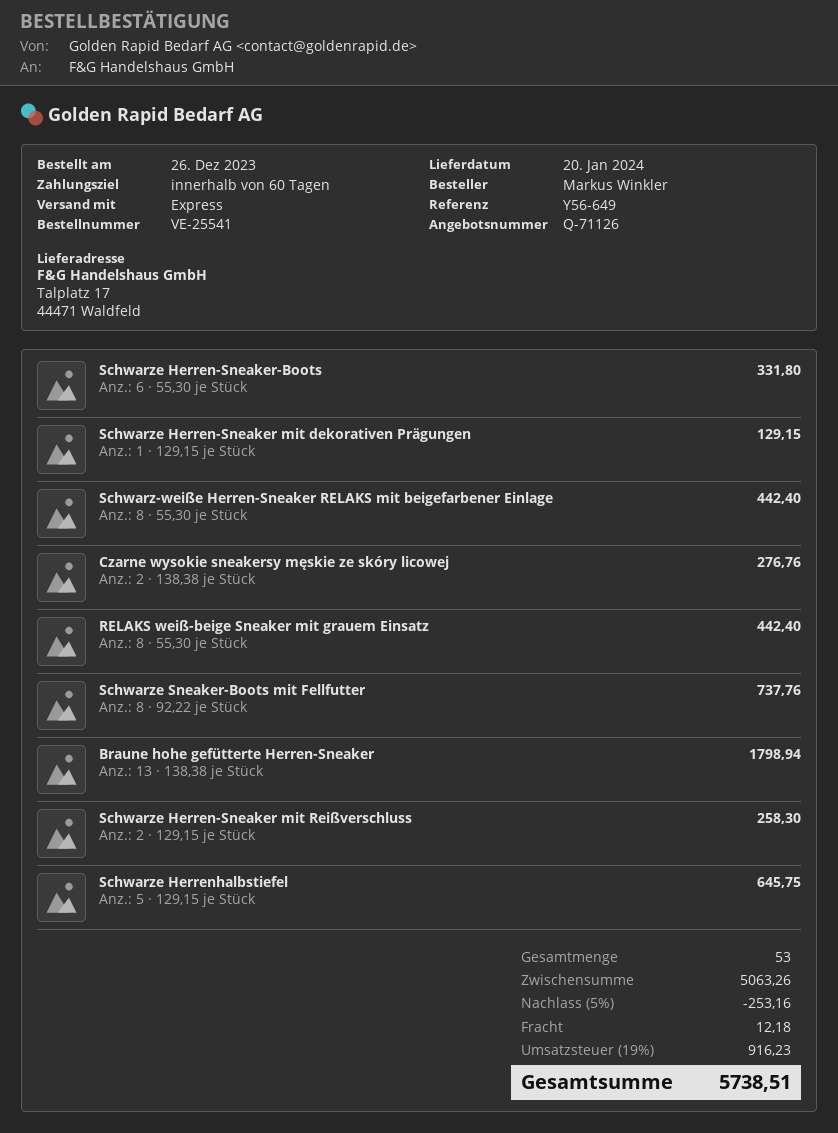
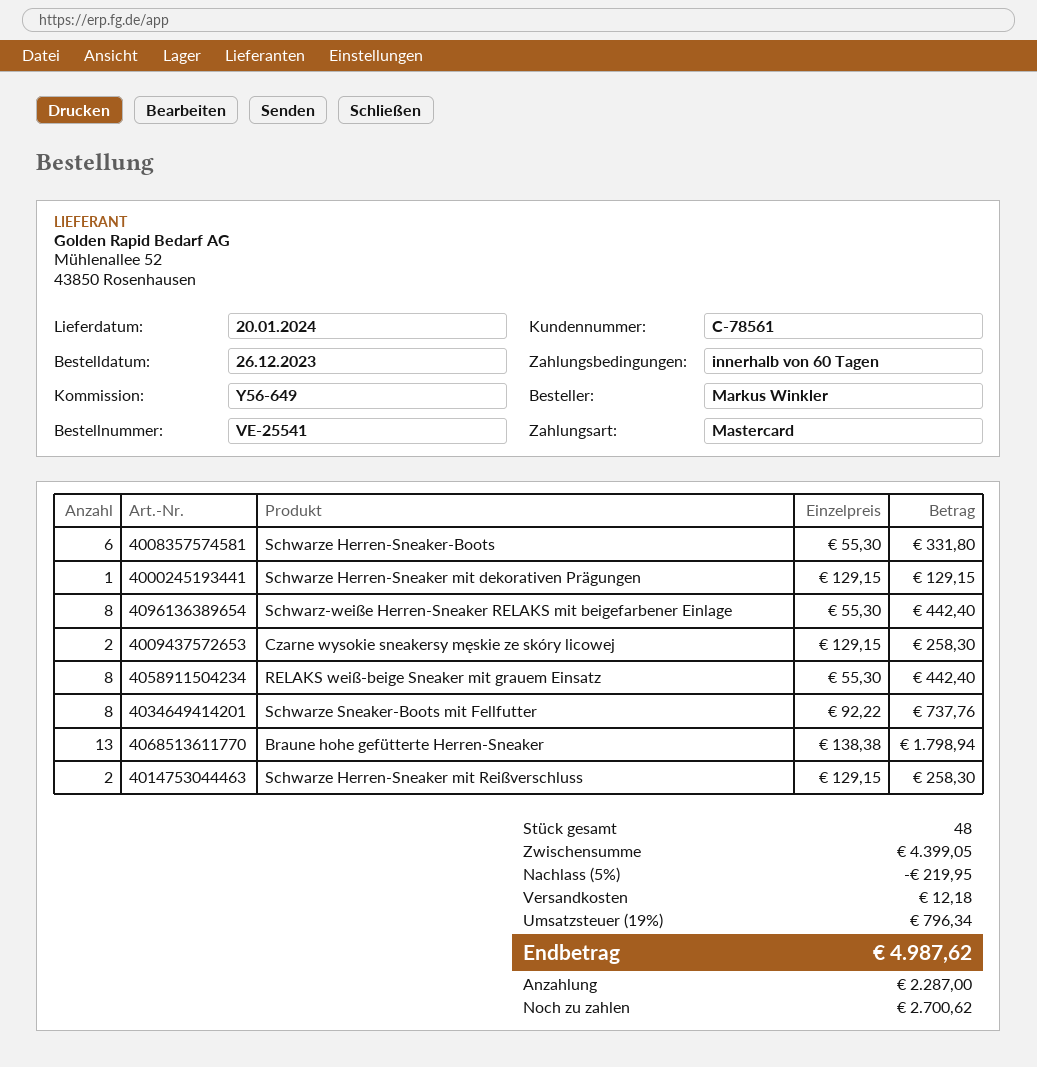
Czarne wysokie sneakersy męskie ze skóry licowej: 2 x 138.38 = 276.76 -> 2 x 129.15 = 258.30
Schwarze Herrenhalbstiefel: 5 x 129.15 = 645.75 -> none
total quantity: 53 -> 48
subtotal: 5063.26 -> 4399.05
discount: 5% = 253.16 -> 5% = 219.95
tax: 19% = 916.23 -> 19% = 796.34
total: 5738.51 -> 4987.62

